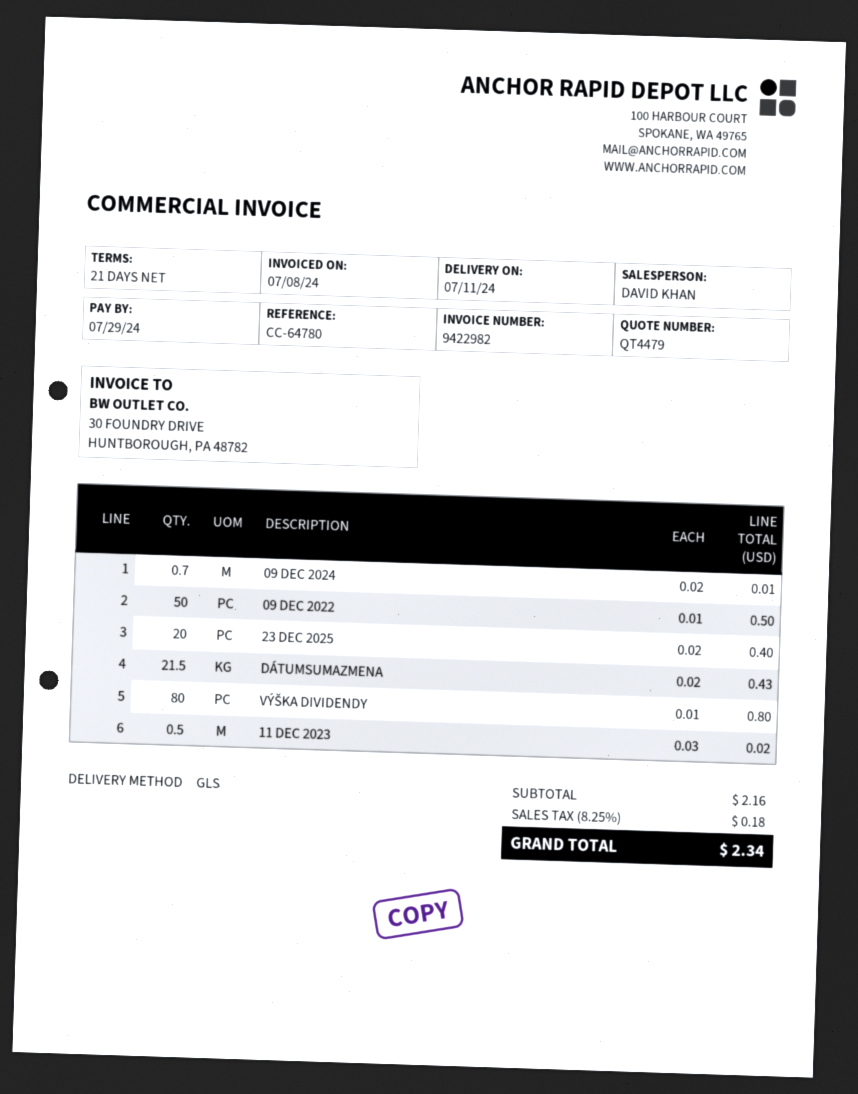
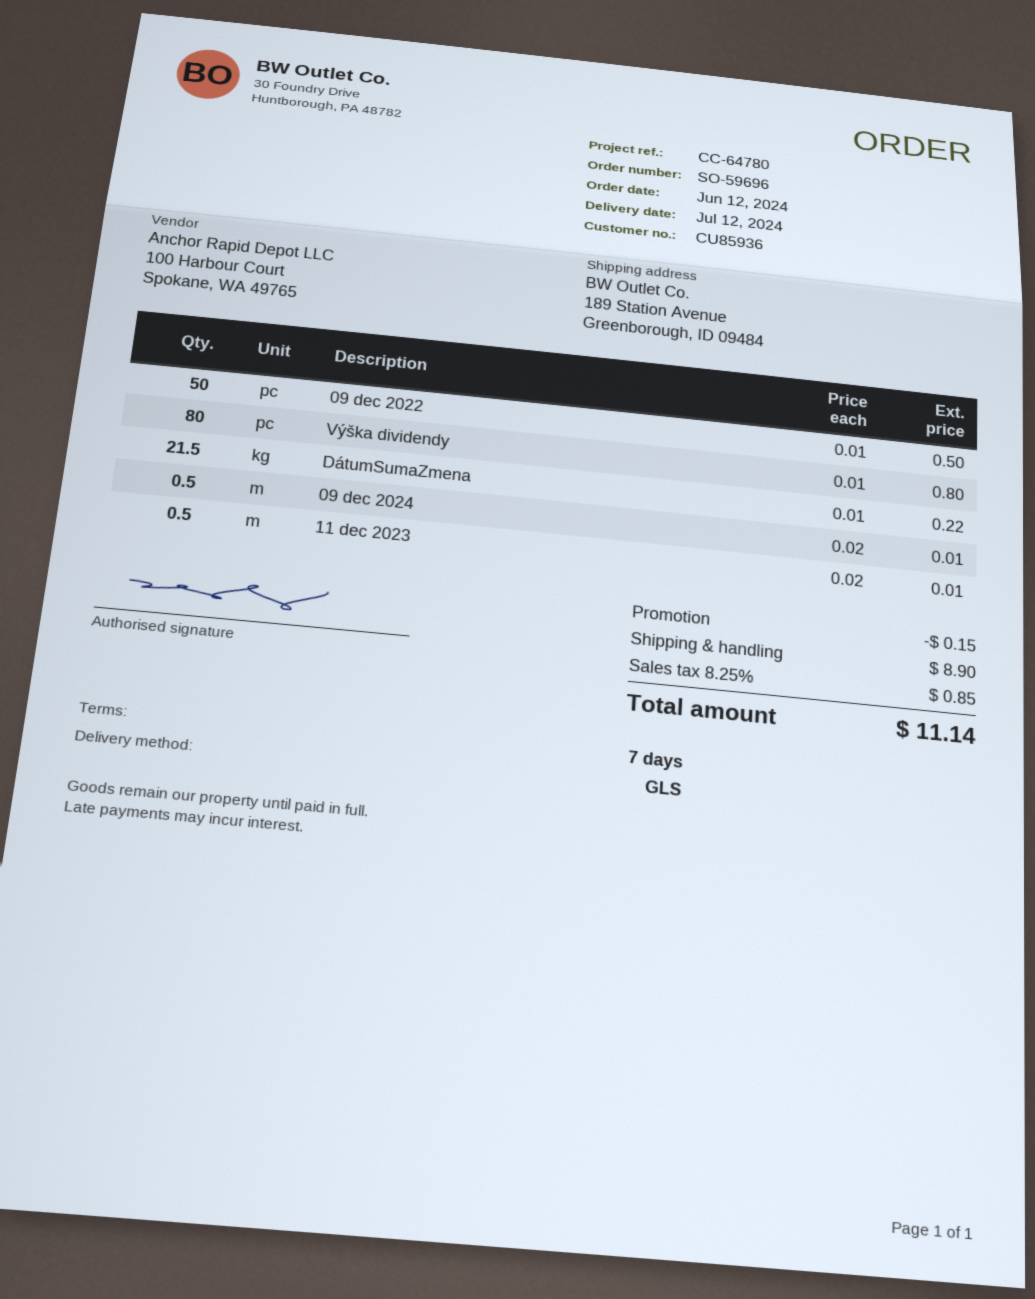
delivery date: 2024-07-11 -> 2024-07-12
payment terms: 21 days -> 7 days
09 DEC 2024: 0.7 x 0.02 = 0.01 -> 0.5 x 0.02 = 0.01
23 DEC 2025: 20 x 0.02 = 0.40 -> none
DÁTUMSUMAZMENA: 21.5 x 0.02 = 0.43 -> 21.5 x 0.01 = 0.22
11 DEC 2023: 0.5 x 0.03 = 0.02 -> 0.5 x 0.02 = 0.01
discount: none -> 0.15
shipping: none -> 8.90
tax: 8.25% = 0.18 -> 8.25% = 0.85
total: 2.34 -> 11.14

